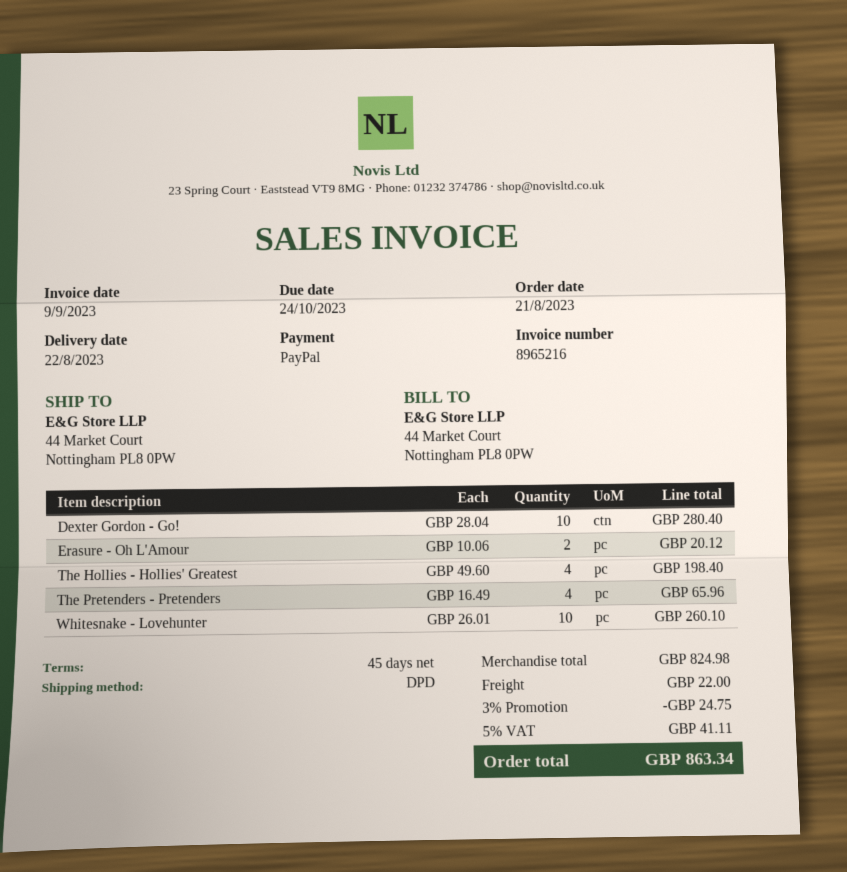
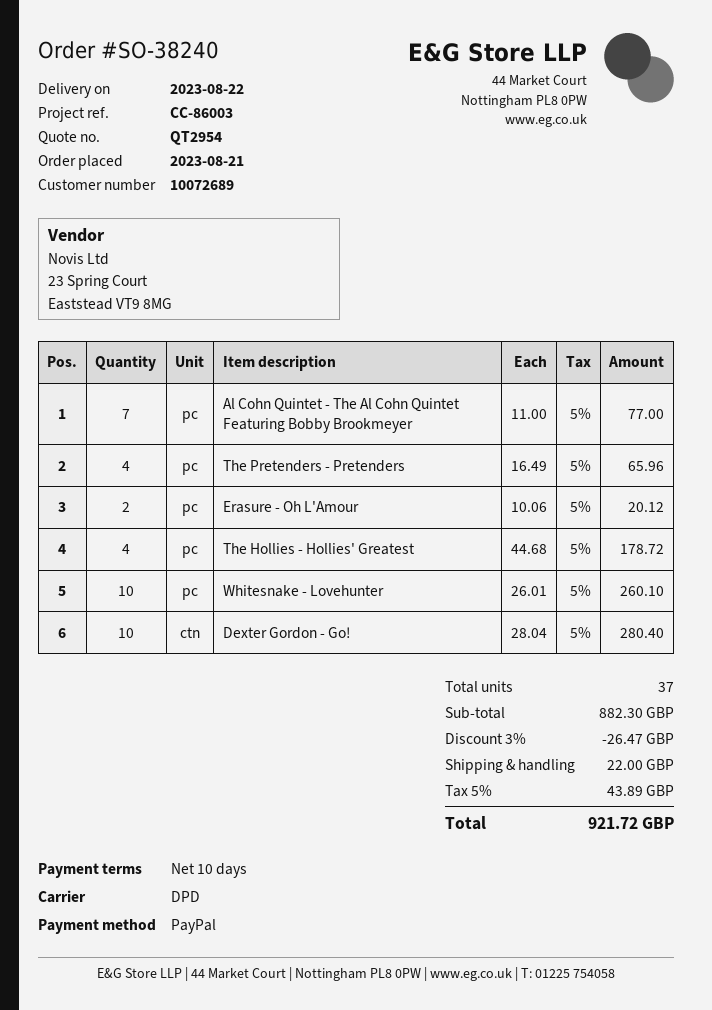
payment terms: 45 days -> 10 days
The Hollies - Hollies' Greatest: 4 x 49.60 = 198.40 -> 4 x 44.68 = 178.72
Al Cohn Quintet - The Al Cohn Quintet Featuring Bobby Brookmeyer: none -> 7 x 11.00 = 77.00
subtotal: 824.98 -> 882.30
discount: 3% = 24.75 -> 3% = 26.47
tax: 5% = 41.11 -> 5% = 43.89
total: 863.34 -> 921.72

